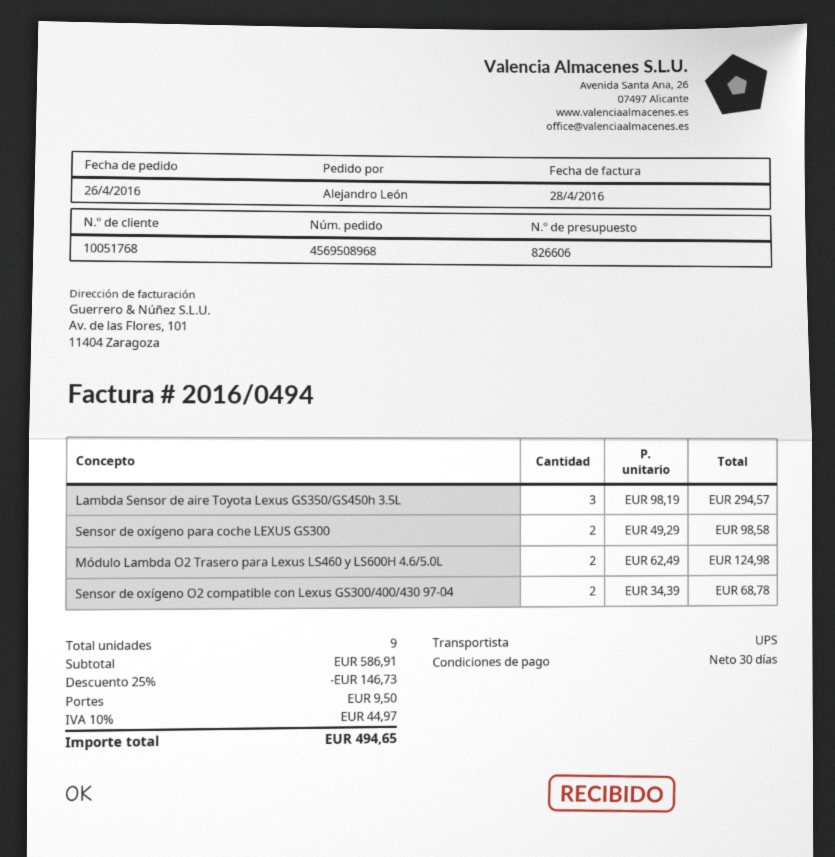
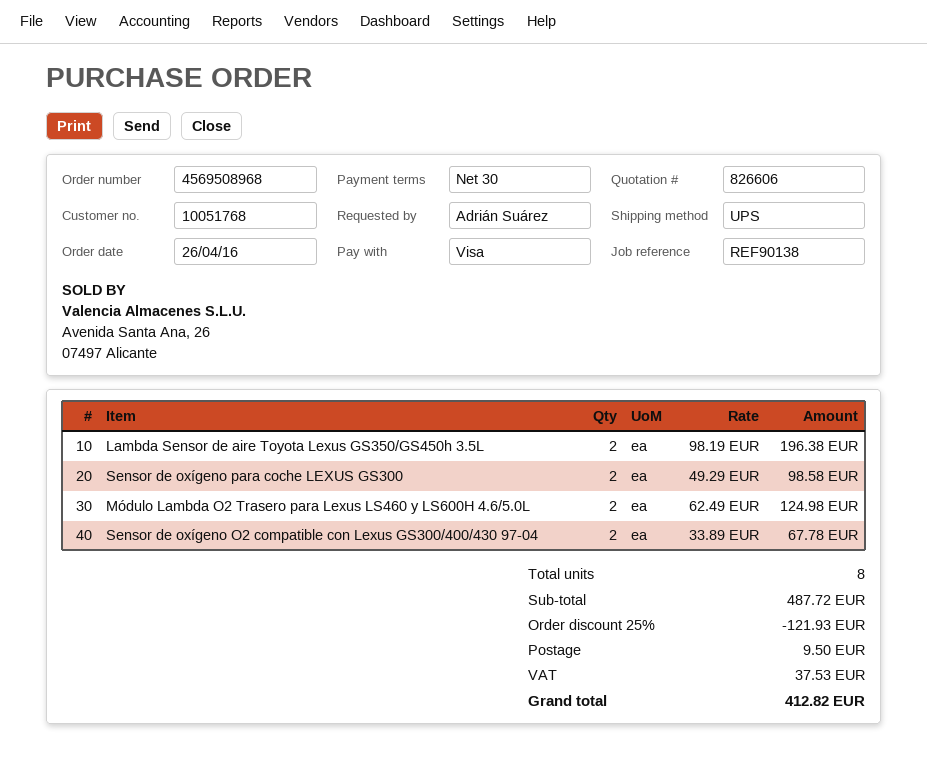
ordered by: Alejandro León -> Adrián Suárez
Lambda Sensor de aire Toyota Lexus GS350/GS450h 3.5L: 3 x 98.19 = 294.57 -> 2 x 98.19 = 196.38
Sensor de oxígeno O2 compatible con Lexus GS300/400/430 97-04: 2 x 34.39 = 68.78 -> 2 x 33.89 = 67.78
total quantity: 9 -> 8
subtotal: 586.91 -> 487.72
discount: 25% = 146.73 -> 25% = 121.93
tax: 44.97 -> 37.53
total: 494.65 -> 412.82

